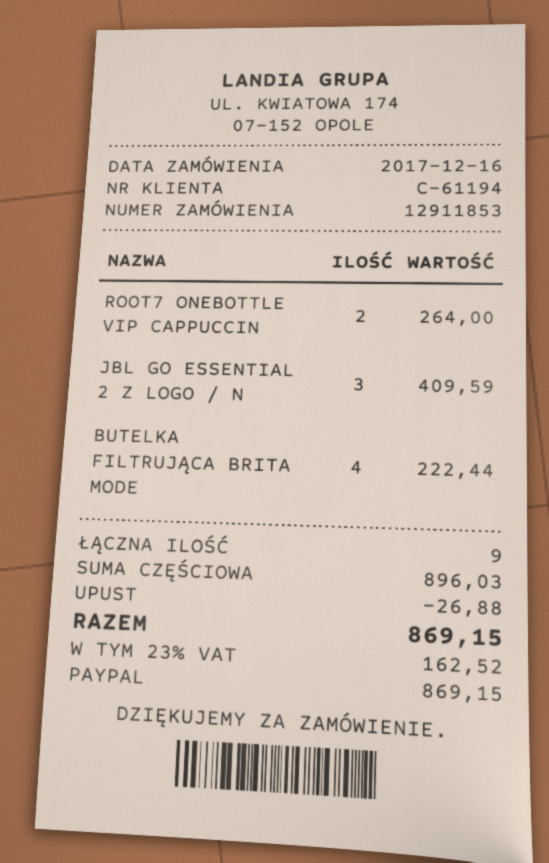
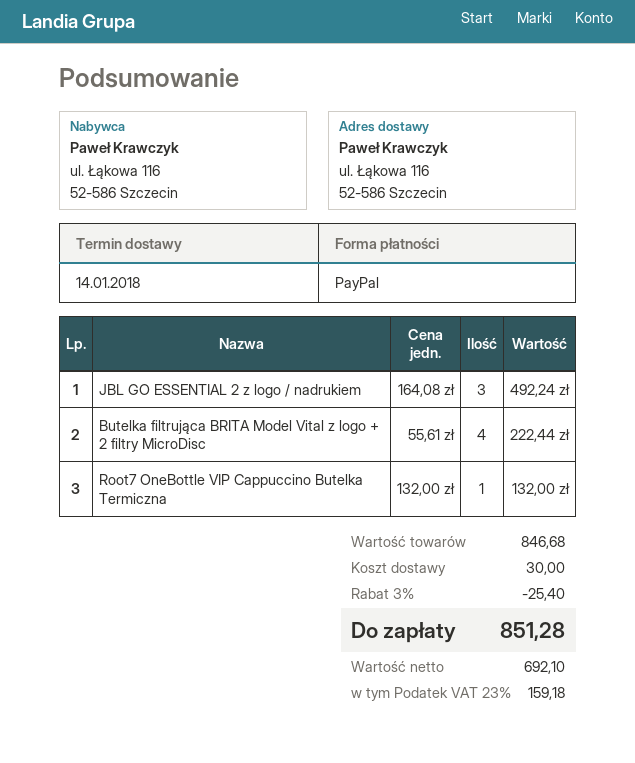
ROOT7 ONEBOTTLE VIP CAPPUCCIN: 2 for 264.00 -> 1 for 132.00
JBL GO ESSENTIAL 2 Z LOGO / N: 3 for 409.59 -> 3 for 492.24
subtotal: 896.03 -> 846.68
discount: 26.88 -> 25.40
shipping: none -> 30.00
tax: 23% = 162.52 -> 23% = 159.18
total: 869.15 -> 851.28

